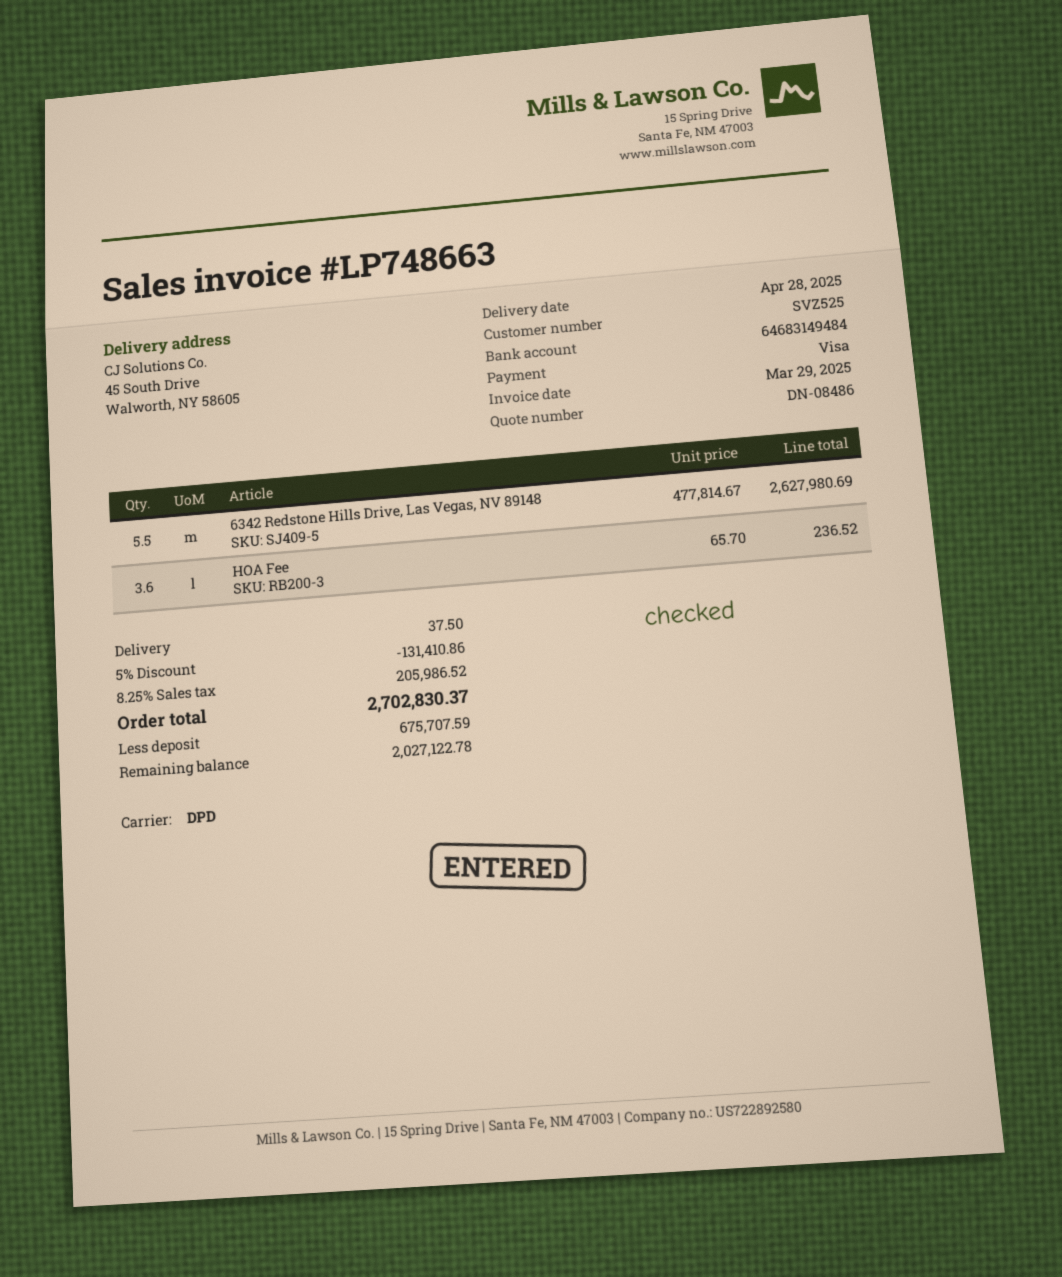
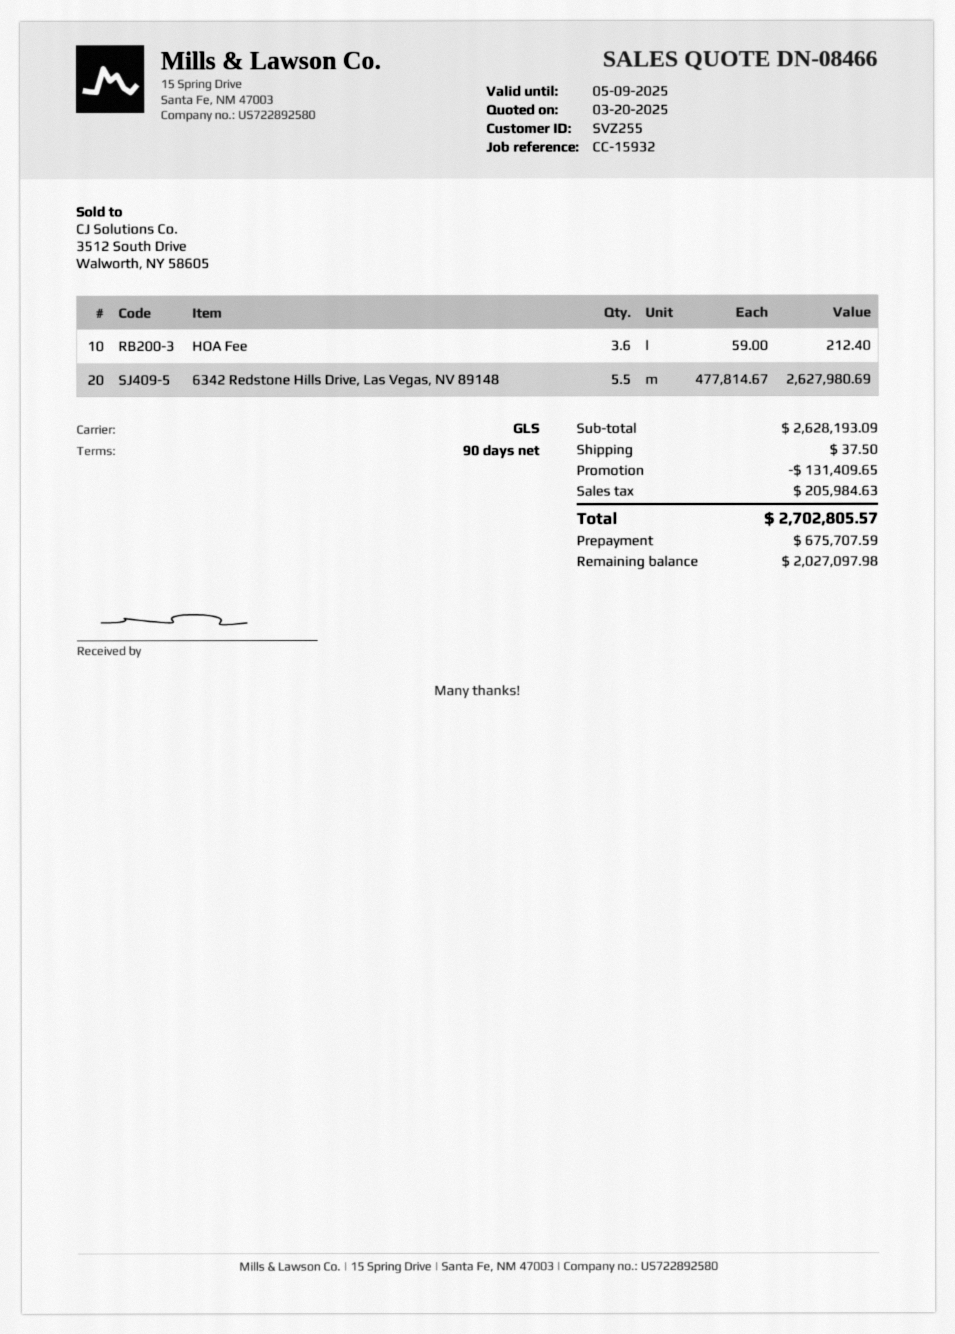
quote number: DN-08486 -> DN-08466
customer number: SVZ525 -> SVZ255
shipping method: DPD -> GLS
HOA Fee: 3.6 x 65.70 = 236.52 -> 3.6 x 59.00 = 212.40
discount: 131410.86 -> 131409.65
tax: 205986.52 -> 205984.63
total: 2702830.37 -> 2702805.57
balance: 2027122.78 -> 2027097.98

